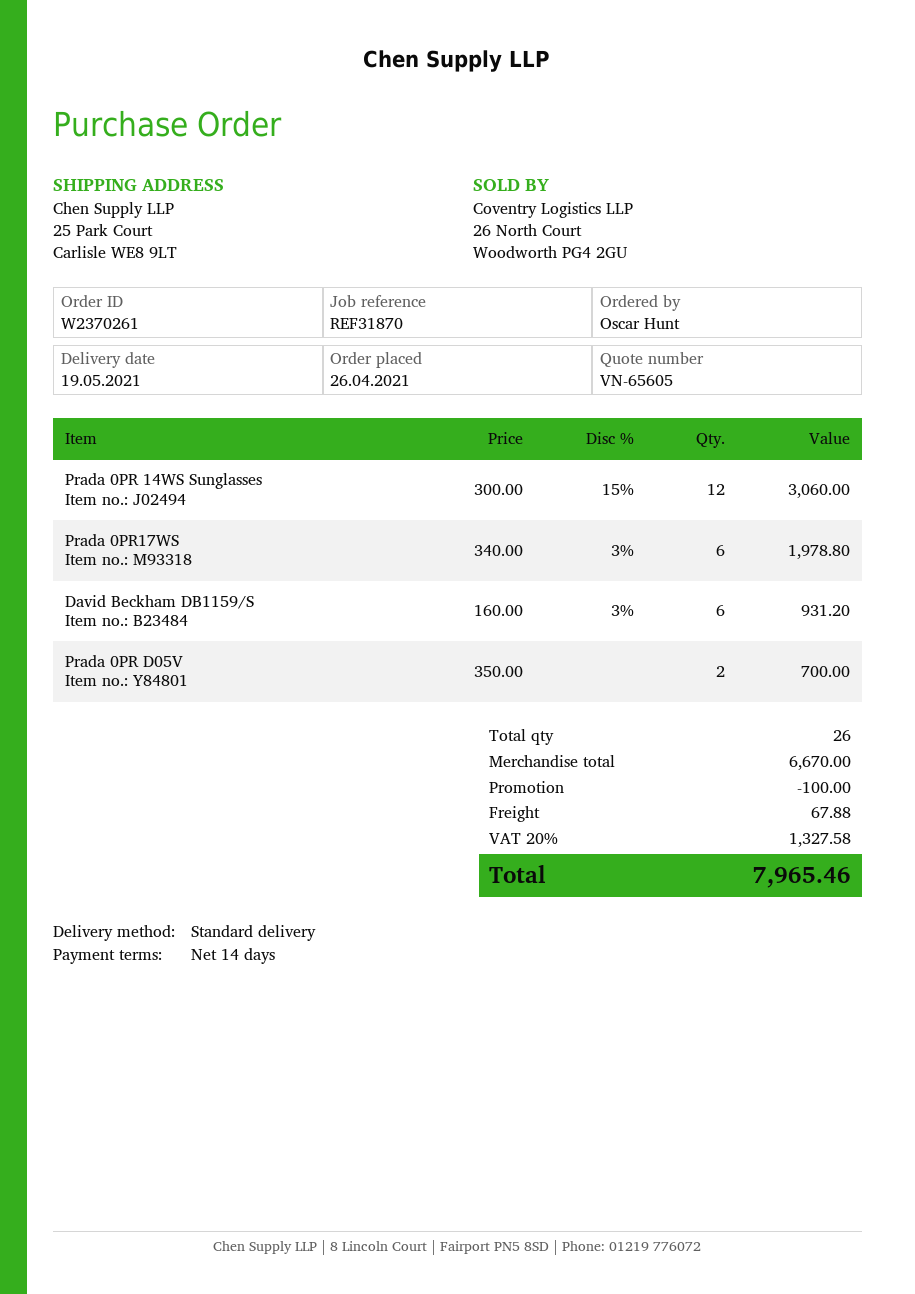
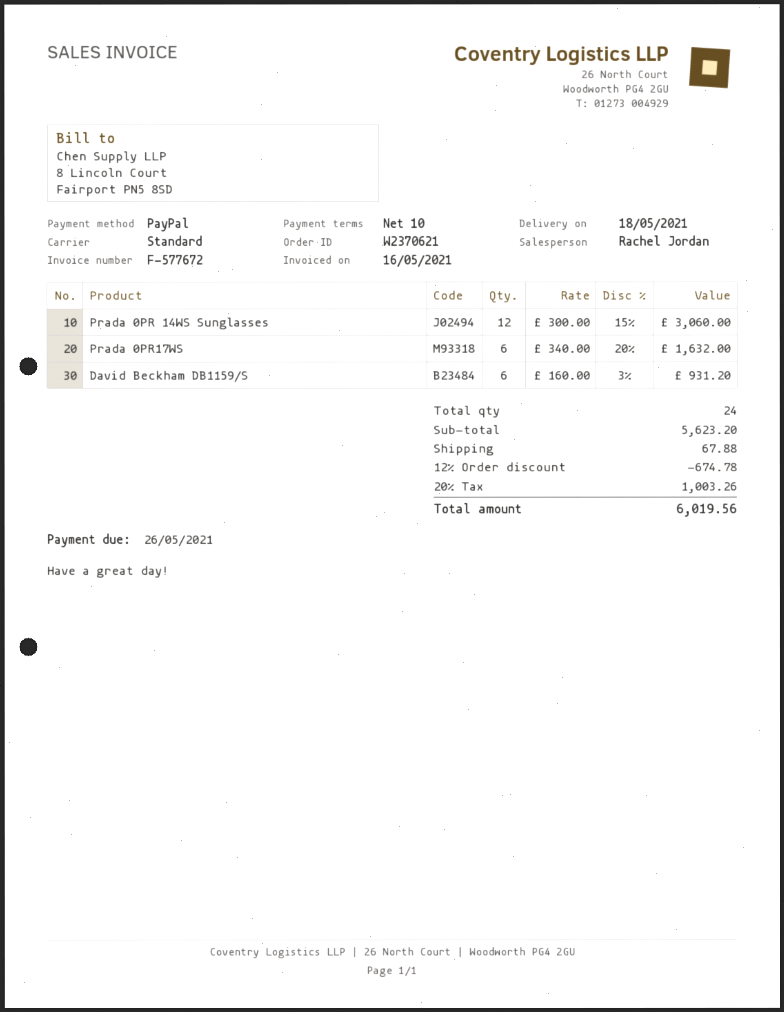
order number: W2370261 -> W2370621
delivery date: 2021-05-19 -> 2021-05-18
payment terms: 14 days -> 10 days
Prada 0PR17WS: 6 x 340.00 - 3% = 1978.80 -> 6 x 340.00 - 20% = 1632.00
Prada 0PR D05V: 2 x 350.00 = 700.00 -> none
total quantity: 26 -> 24
subtotal: 6670.00 -> 5623.20
discount: 100.00 -> 674.78
tax: 20% = 1327.58 -> 20% = 1003.26
total: 7965.46 -> 6019.56

